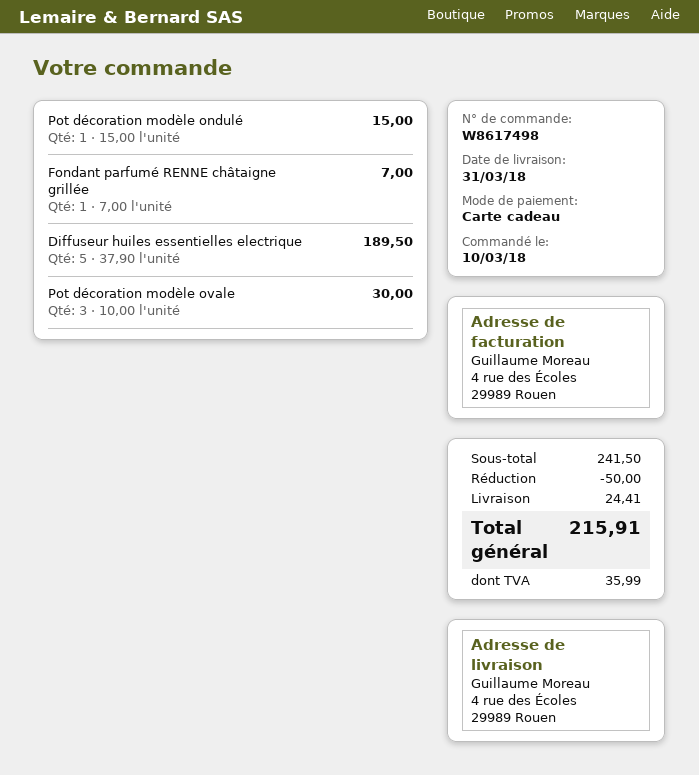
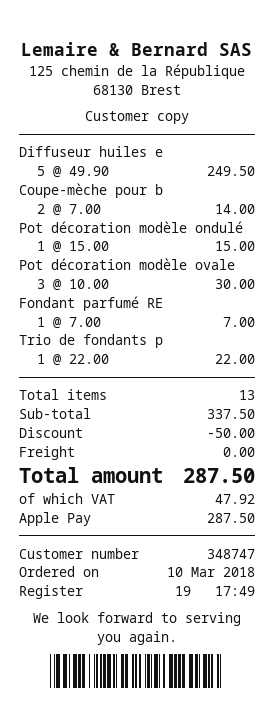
payment method: gift card -> Apple Pay
Diffuseur huiles essentielles electrique: 5 x 37.90 = 189.50 -> 5 x 49.90 = 249.50
Coupe-mèche pour b: none -> 2 x 7.00 = 14.00
Trio de fondants p: none -> 1 x 22.00 = 22.00
subtotal: 241.50 -> 337.50
shipping: 24.41 -> 0.00
tax: 35.99 -> 47.92
total: 215.91 -> 287.50

